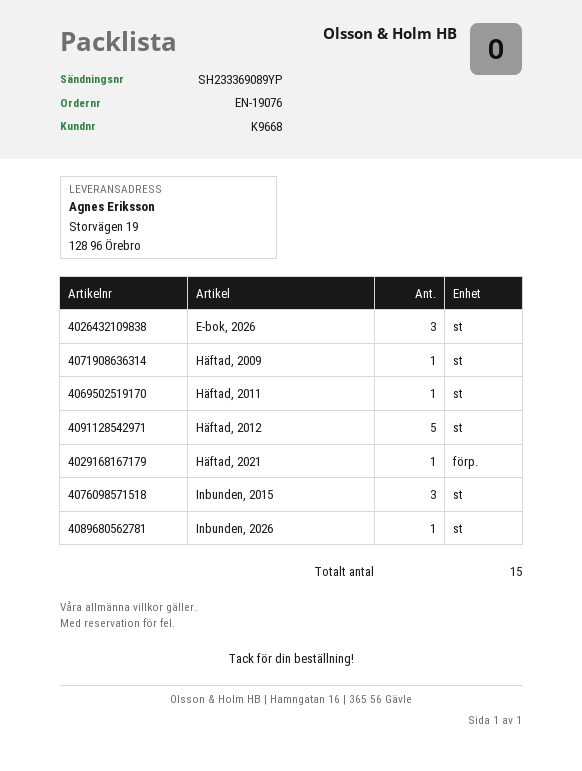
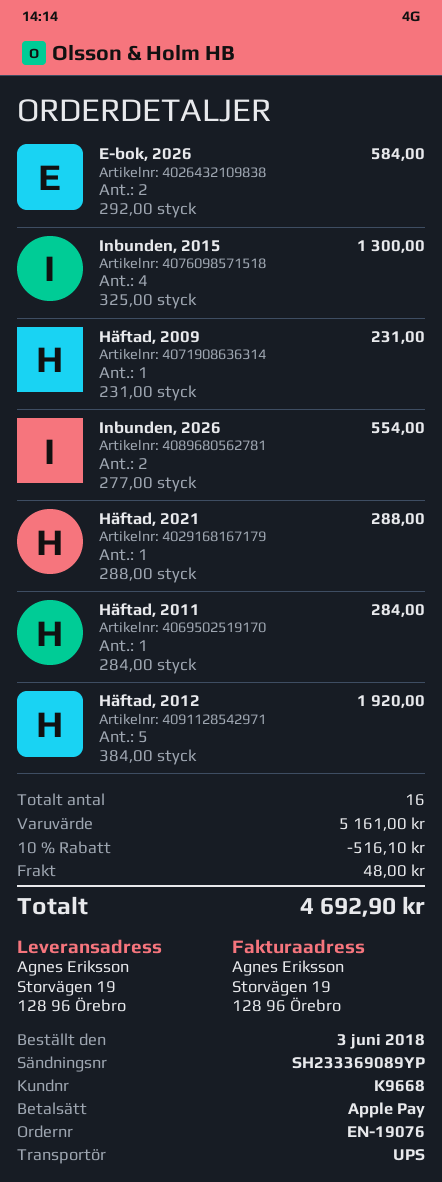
E-bok, 2026: 3 -> 2
Inbunden, 2015: 3 -> 4
Inbunden, 2026: 1 -> 2
total quantity: 15 -> 16

